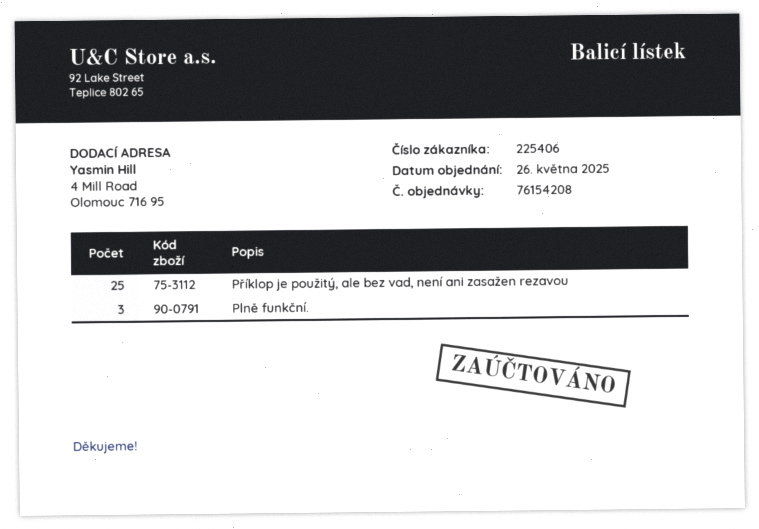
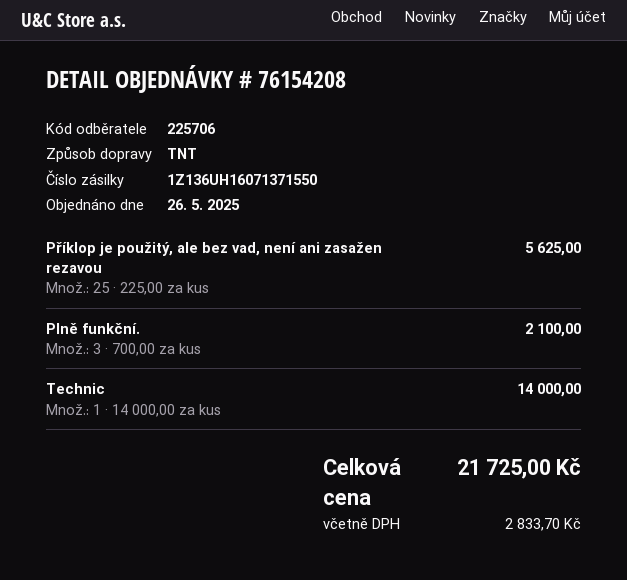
customer number: 225406 -> 225706
Technic: none -> 1

